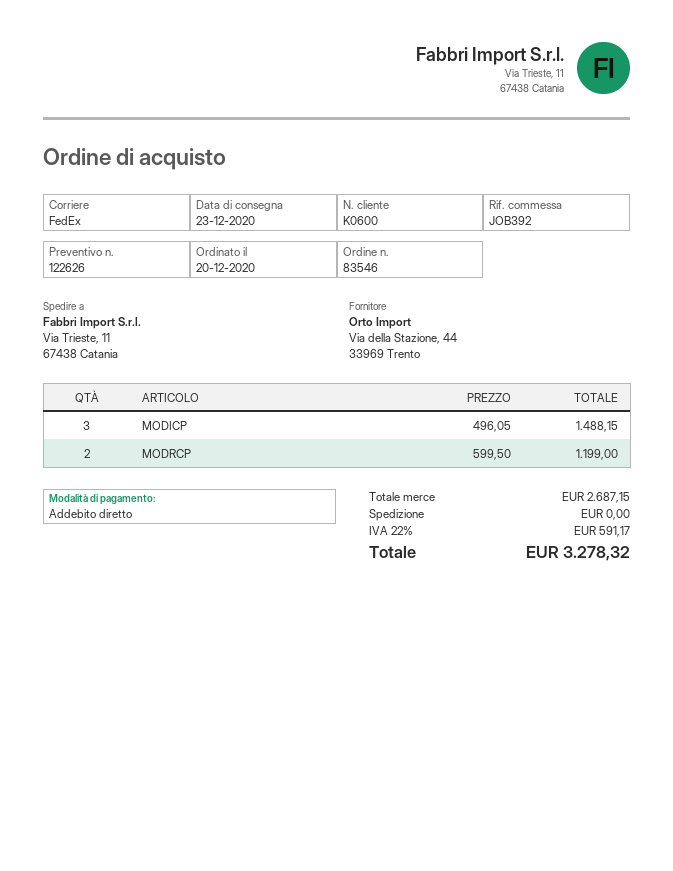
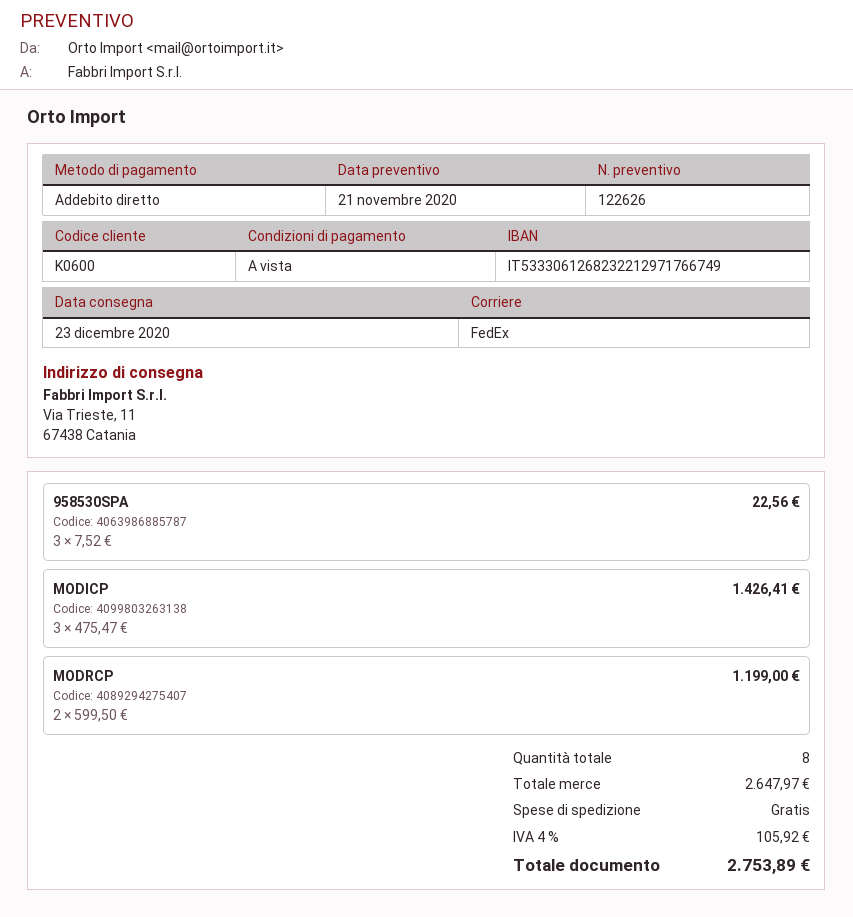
MODICP: 3 x 496.05 = 1488.15 -> 3 x 475.47 = 1426.41
958530SPA: none -> 3 x 7.52 = 22.56
subtotal: 2687.15 -> 2647.97
tax: 22% = 591.17 -> 4% = 105.92
total: 3278.32 -> 2753.89

